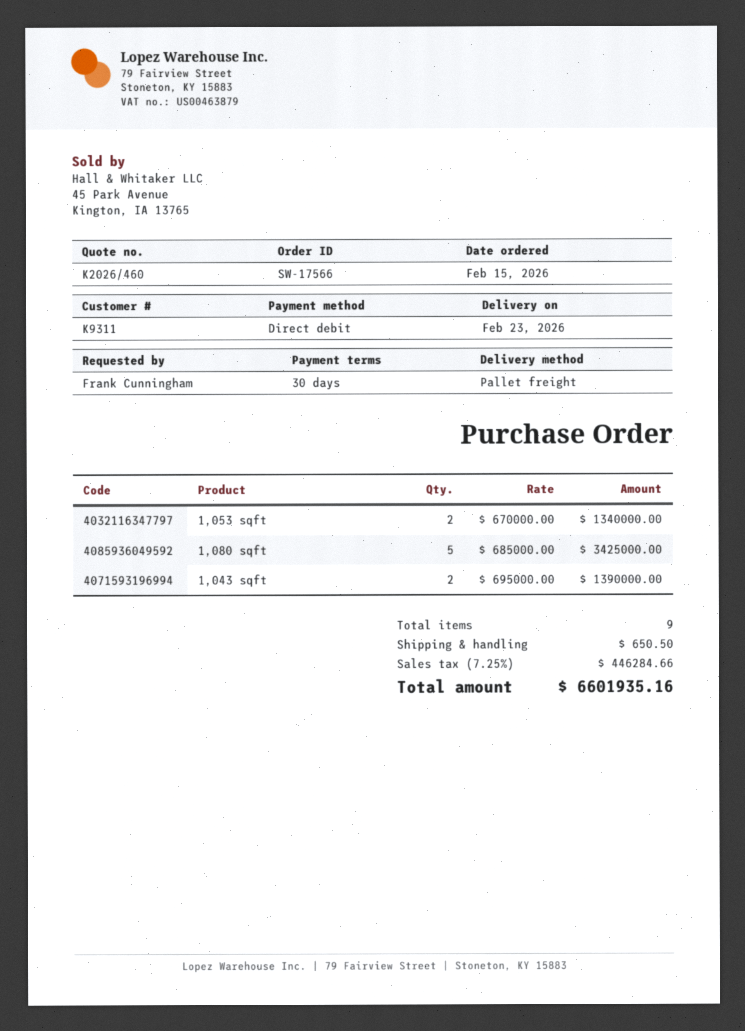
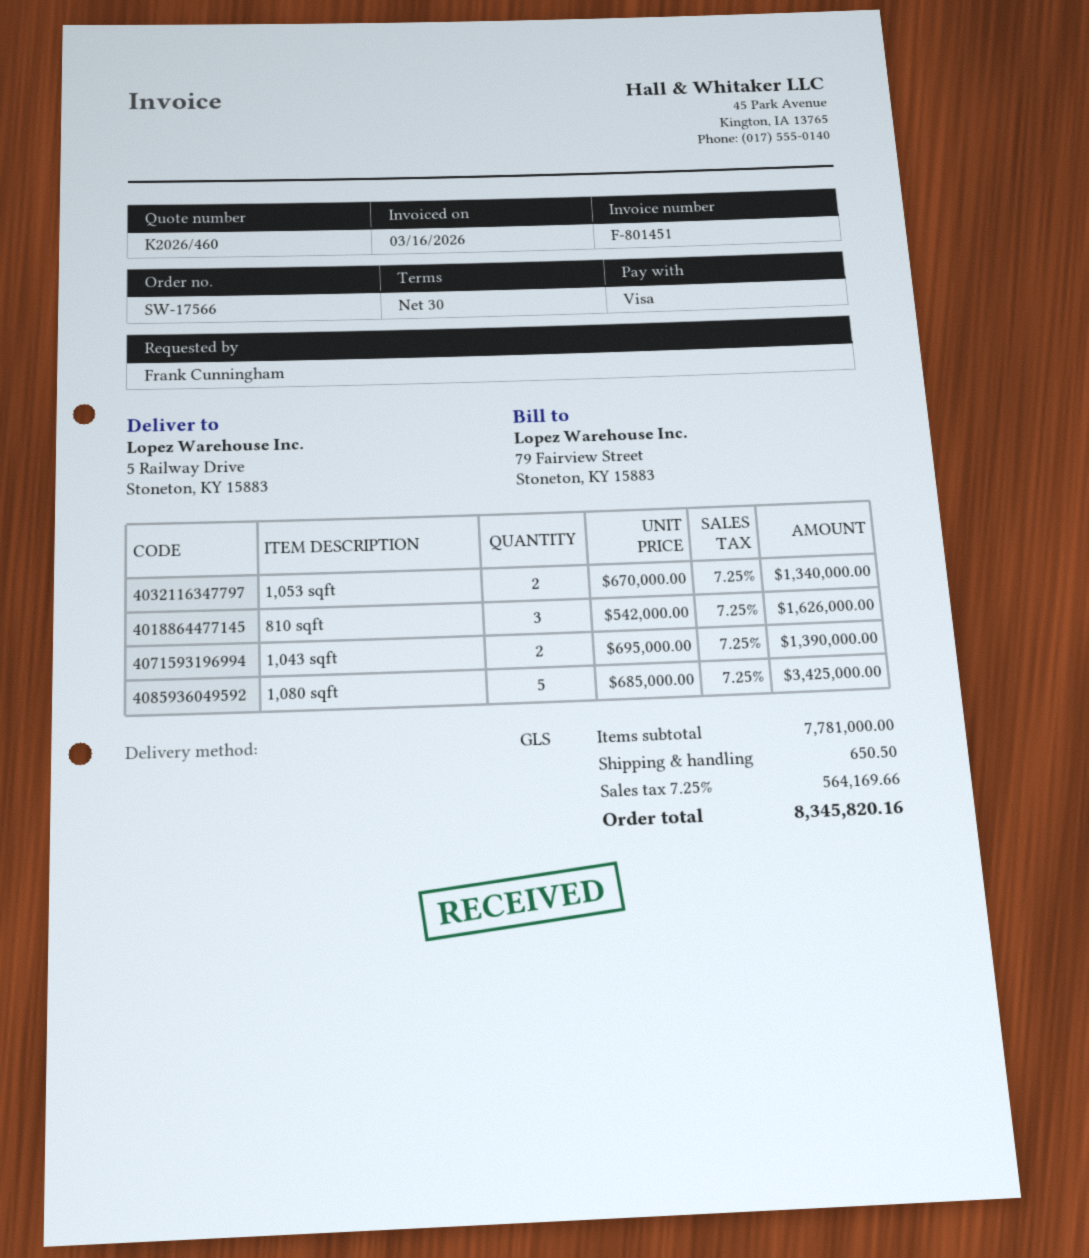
payment method: direct debit -> Visa
shipping method: pallet freight -> GLS
810 sqft: none -> 3 x 542000.00 = 1626000.00
tax: 7.25% = 446284.66 -> 7.25% = 564169.66
total: 6601935.16 -> 8345820.16

